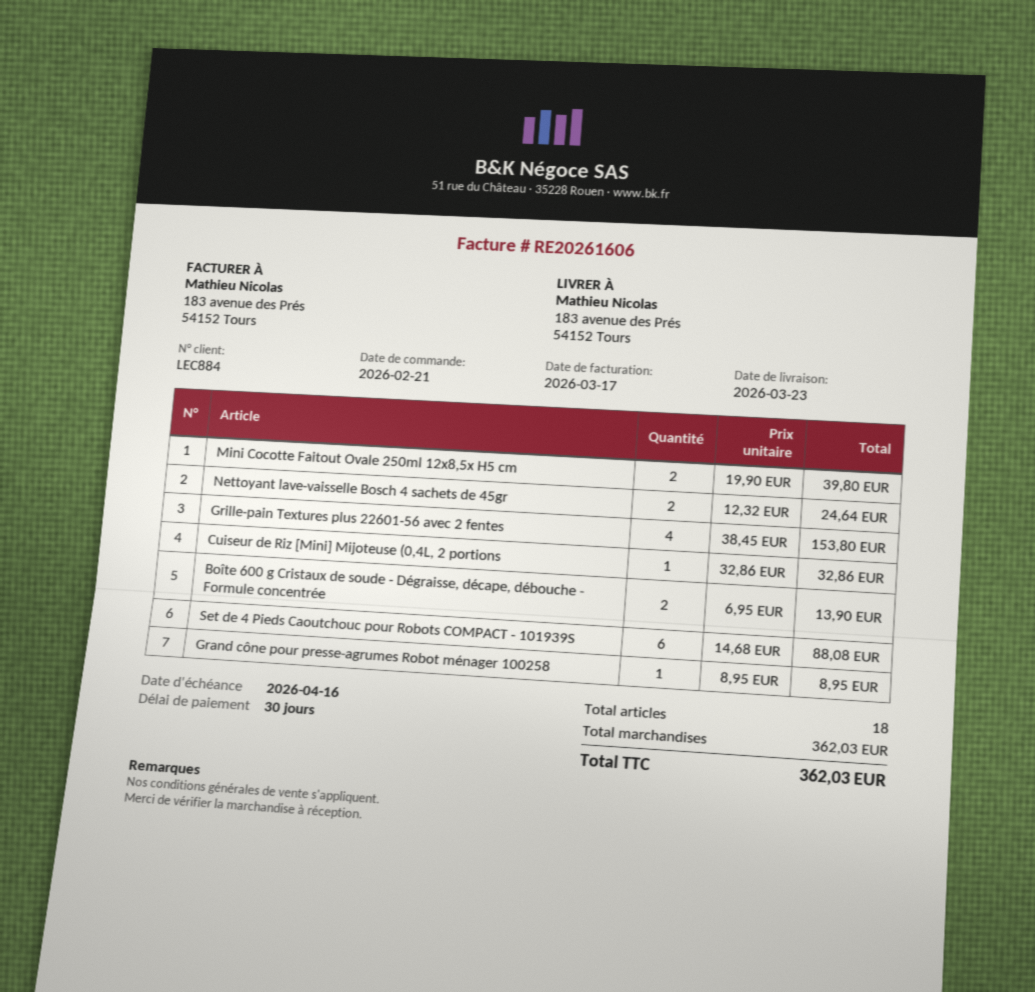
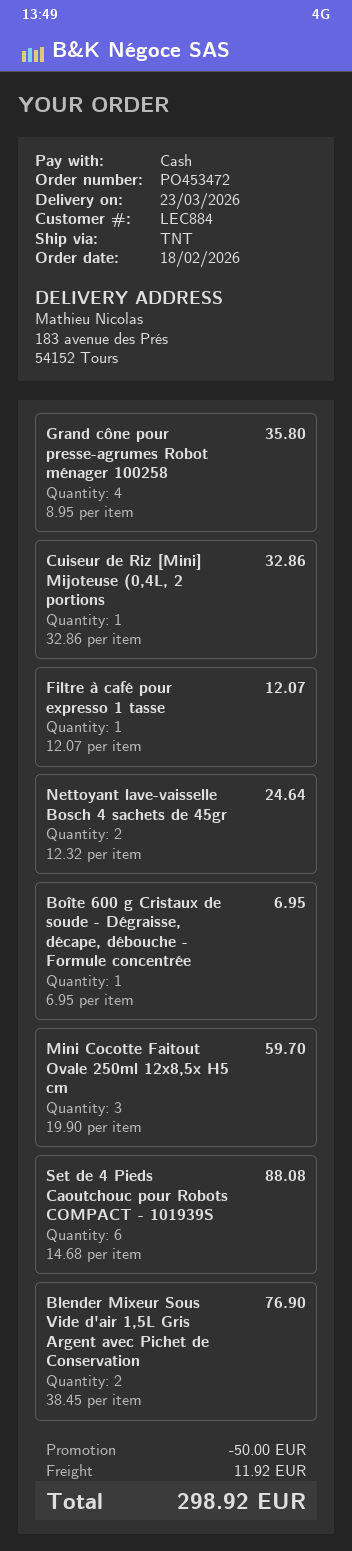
order date: 2026-02-21 -> 2026-02-18
Mini Cocotte Faitout Ovale 250ml 12x8,5x H5 cm: 2 x 19.90 = 39.80 -> 3 x 19.90 = 59.70
Grille-pain Textures plus 22601-56 avec 2 fentes: 4 x 38.45 = 153.80 -> none
Boîte 600 g Cristaux de soude - Dégraisse, décape, débouche - Formule concentrée: 2 x 6.95 = 13.90 -> 1 x 6.95 = 6.95
Grand cône pour presse-agrumes Robot ménager 100258: 1 x 8.95 = 8.95 -> 4 x 8.95 = 35.80
Filtre à café pour expresso 1 tasse: none -> 1 x 12.07 = 12.07
Blender Mixeur Sous Vide d'air 1,5L Gris Argent avec Pichet de Conservation: none -> 2 x 38.45 = 76.90
discount: none -> 50.00
shipping: none -> 11.92
total: 362.03 -> 298.92

